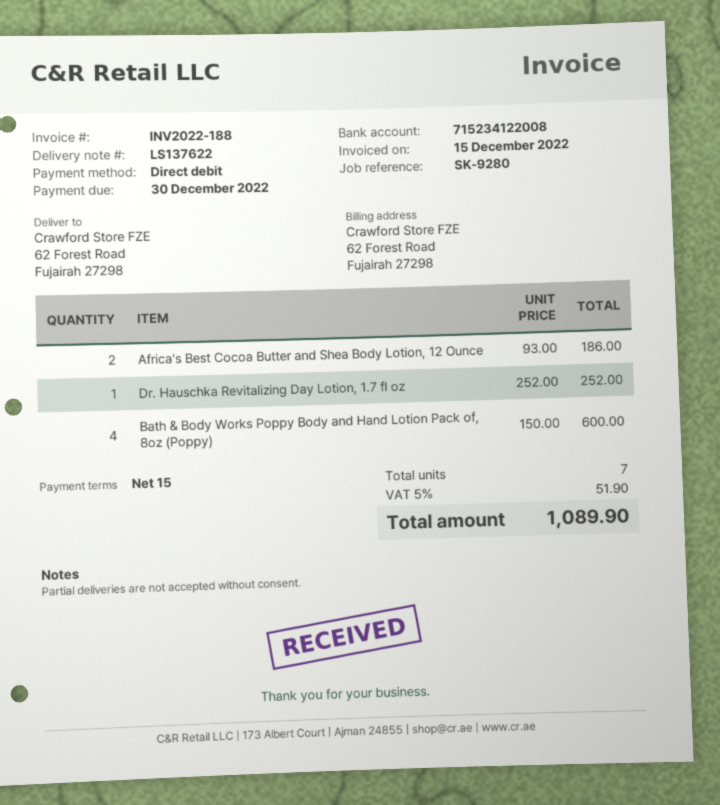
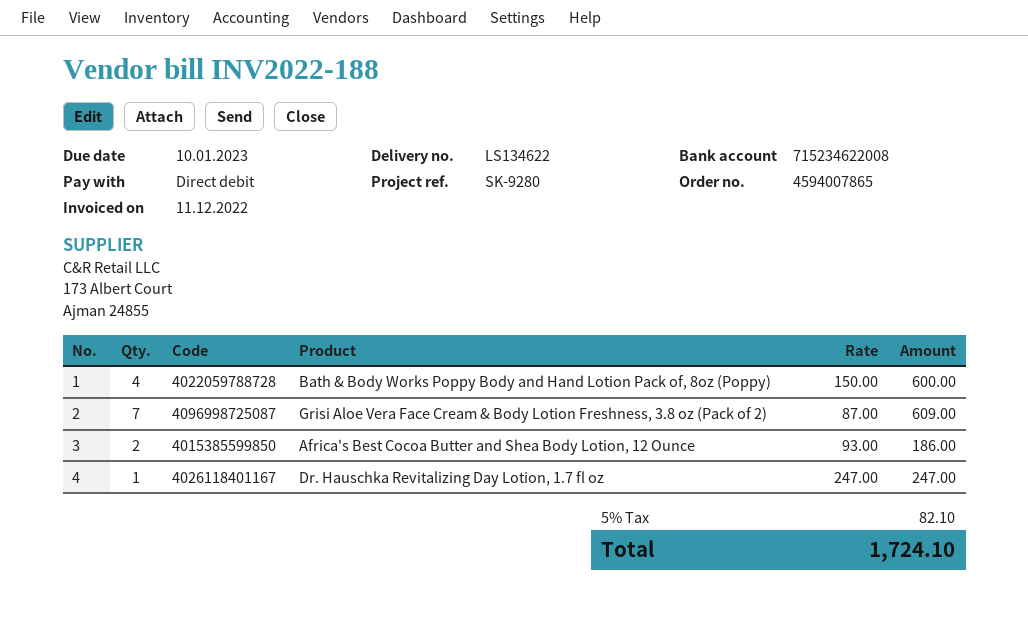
delivery note number: LS137622 -> LS134622
invoice date: 2022-12-15 -> 2022-12-11
due date: 2022-12-30 -> 2023-01-10
bank account: 715234122008 -> 715234622008
Dr. Hauschka Revitalizing Day Lotion, 1.7 fl oz: 1 x 252.00 = 252.00 -> 1 x 247.00 = 247.00
Grisi Aloe Vera Face Cream & Body Lotion Freshness, 3.8 oz (Pack of 2): none -> 7 x 87.00 = 609.00
tax: 5% = 51.90 -> 5% = 82.10
total: 1089.90 -> 1724.10

